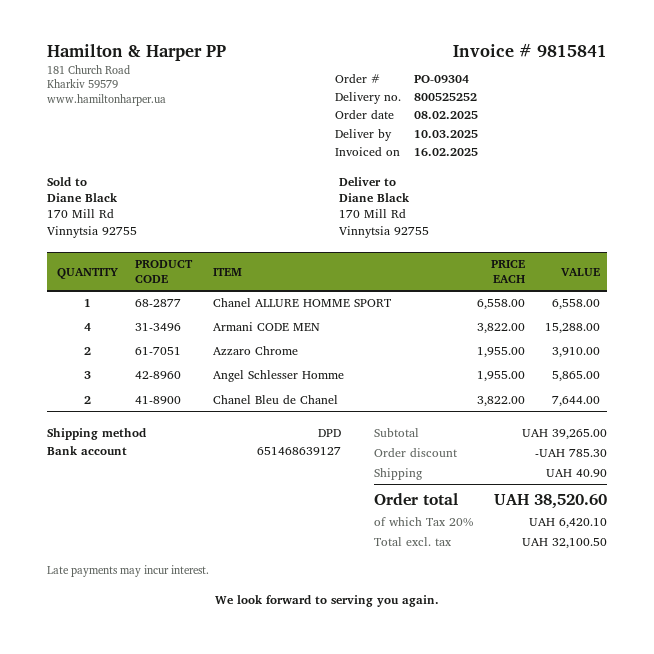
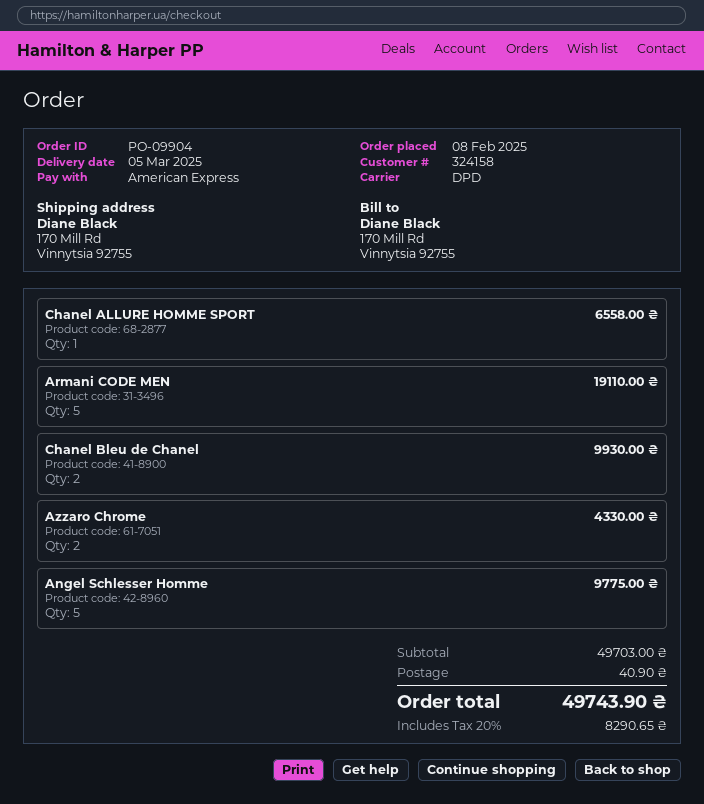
order number: PO-09304 -> PO-09904
delivery date: 2025-03-10 -> 2025-03-05
Armani CODE MEN: 4 for 15288.00 -> 5 for 19110.00
Azzaro Chrome: 2 for 3910.00 -> 2 for 4330.00
Angel Schlesser Homme: 3 for 5865.00 -> 5 for 9775.00
Chanel Bleu de Chanel: 2 for 7644.00 -> 2 for 9930.00
subtotal: 39265.00 -> 49703.00
discount: 785.30 -> none
tax: 20% = 6420.10 -> 20% = 8290.65
total: 38520.60 -> 49743.90

